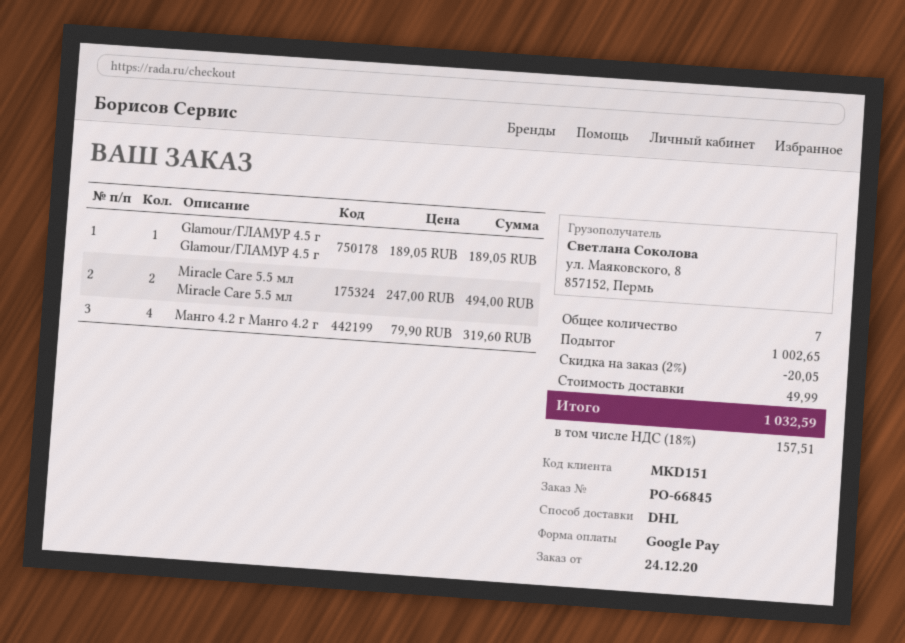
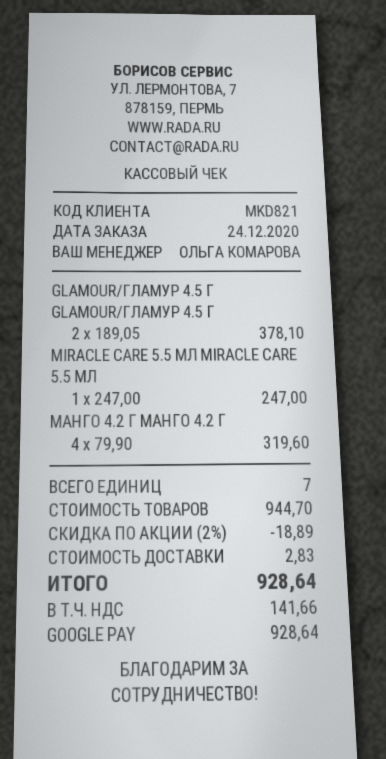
customer number: MKD151 -> MKD821
Glamour/ГЛАМУР 4.5 г Glamour/ГЛАМУР 4.5 г: 1 x 189.05 = 189.05 -> 2 x 189.05 = 378.10
Miracle Care 5.5 мл Miracle Care 5.5 мл: 2 x 247.00 = 494.00 -> 1 x 247.00 = 247.00
subtotal: 1002.65 -> 944.70
discount: 2% = 20.05 -> 2% = 18.89
shipping: 49.99 -> 2.83
tax: 157.51 -> 141.66
total: 1032.59 -> 928.64

